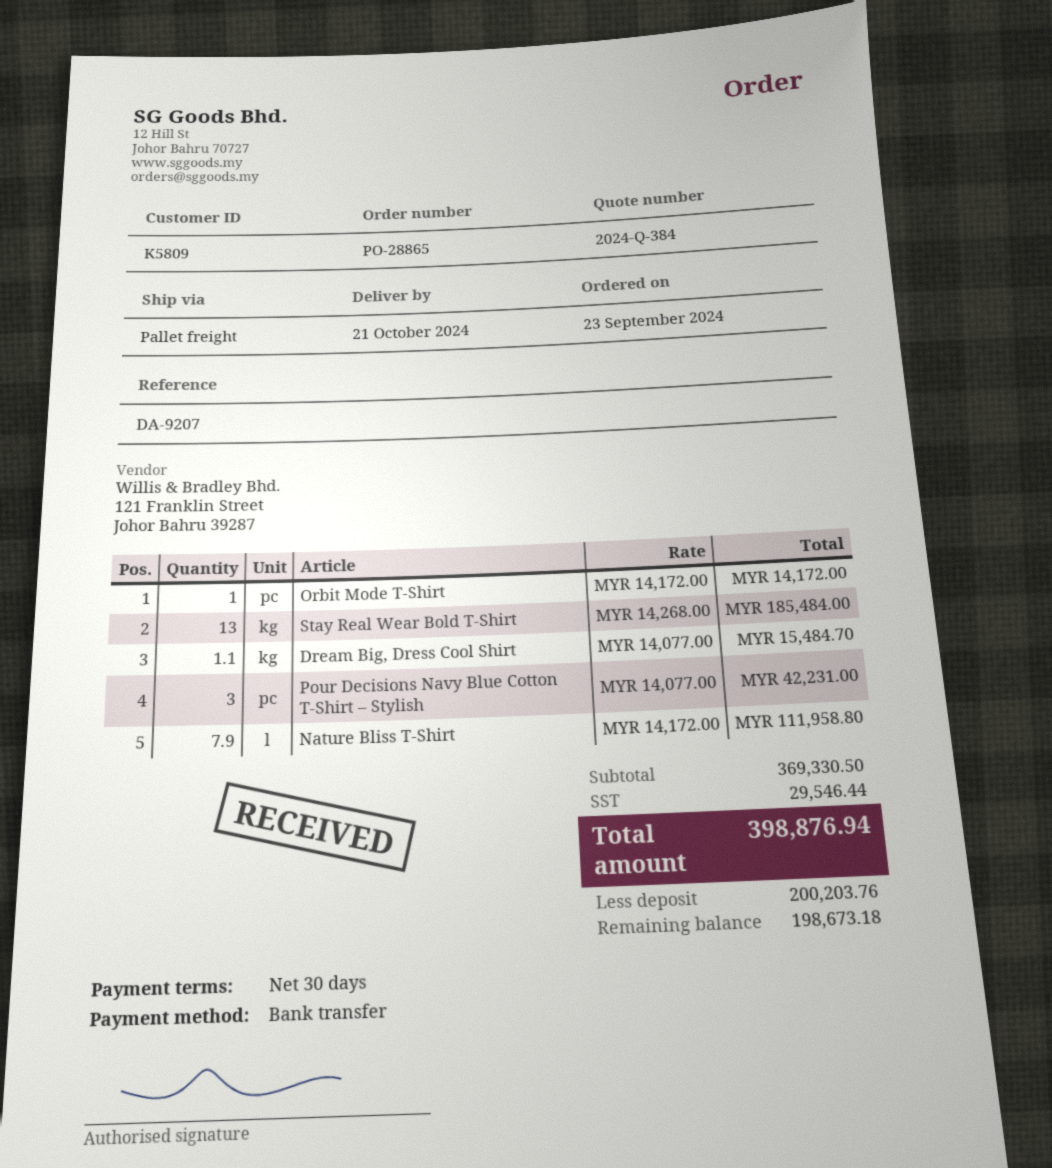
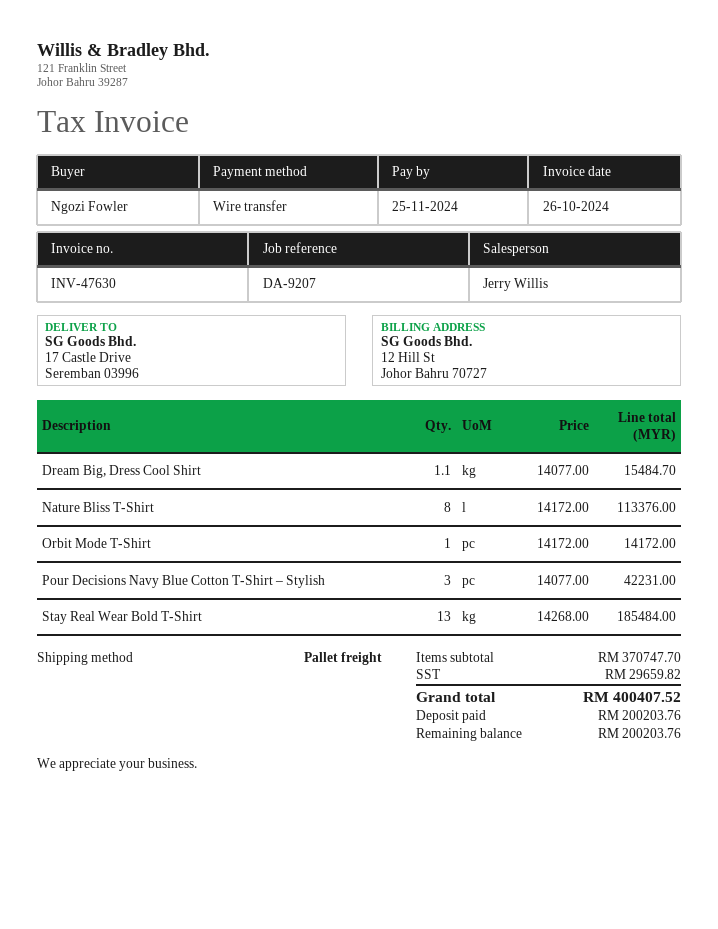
Nature Bliss T-Shirt: 7.9 x 14172.00 = 111958.80 -> 8 x 14172.00 = 113376.00
subtotal: 369330.50 -> 370747.70
tax: 29546.44 -> 29659.82
total: 398876.94 -> 400407.52
balance: 198673.18 -> 200203.76

